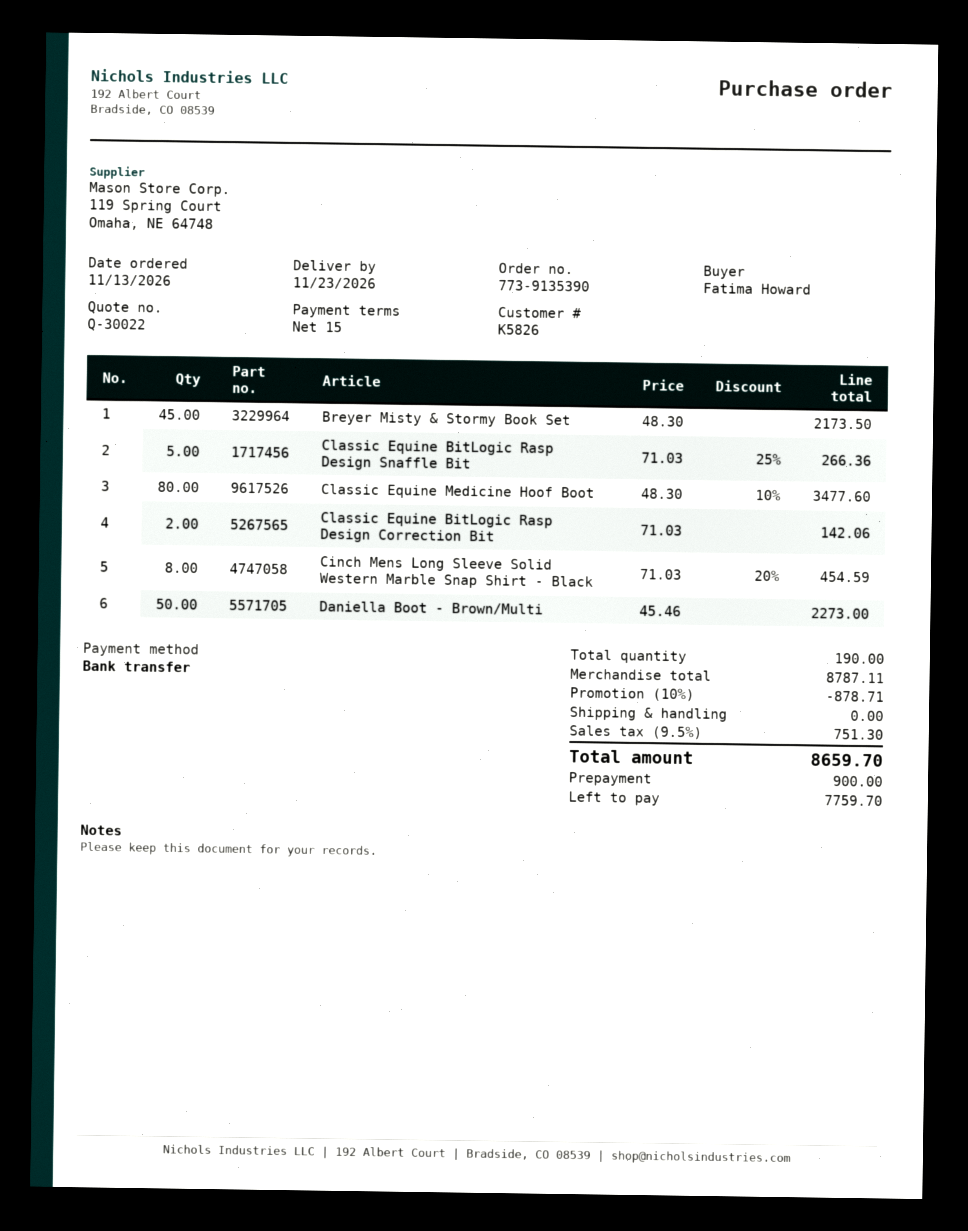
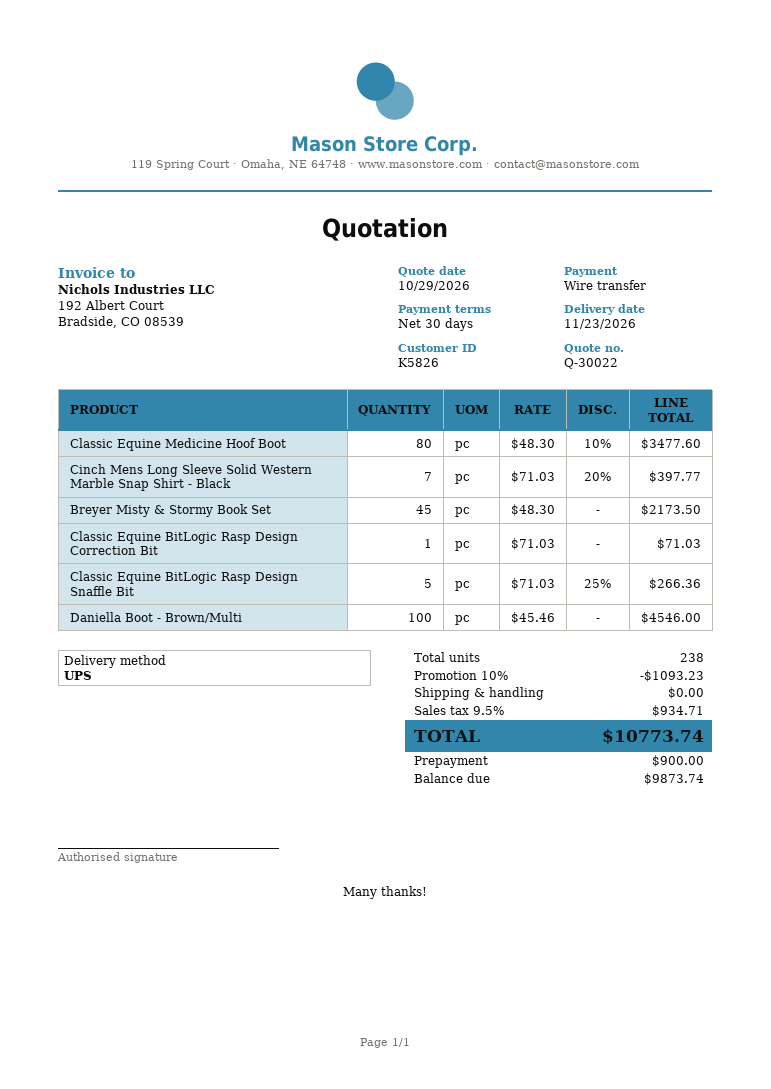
payment terms: 15 days -> 30 days
Classic Equine BitLogic Rasp Design Correction Bit: 2 x 71.03 = 142.06 -> 1 x 71.03 = 71.03
Cinch Mens Long Sleeve Solid Western Marble Snap Shirt - Black: 8 x 71.03 - 20% = 454.59 -> 7 x 71.03 - 20% = 397.77
Daniella Boot - Brown/Multi: 50 x 45.46 = 2273.00 -> 100 x 45.46 = 4546.00
total quantity: 190 -> 238
discount: 10% = 878.71 -> 10% = 1093.23
tax: 9.5% = 751.30 -> 9.5% = 934.71
total: 8659.70 -> 10773.74
balance: 7759.70 -> 9873.74

